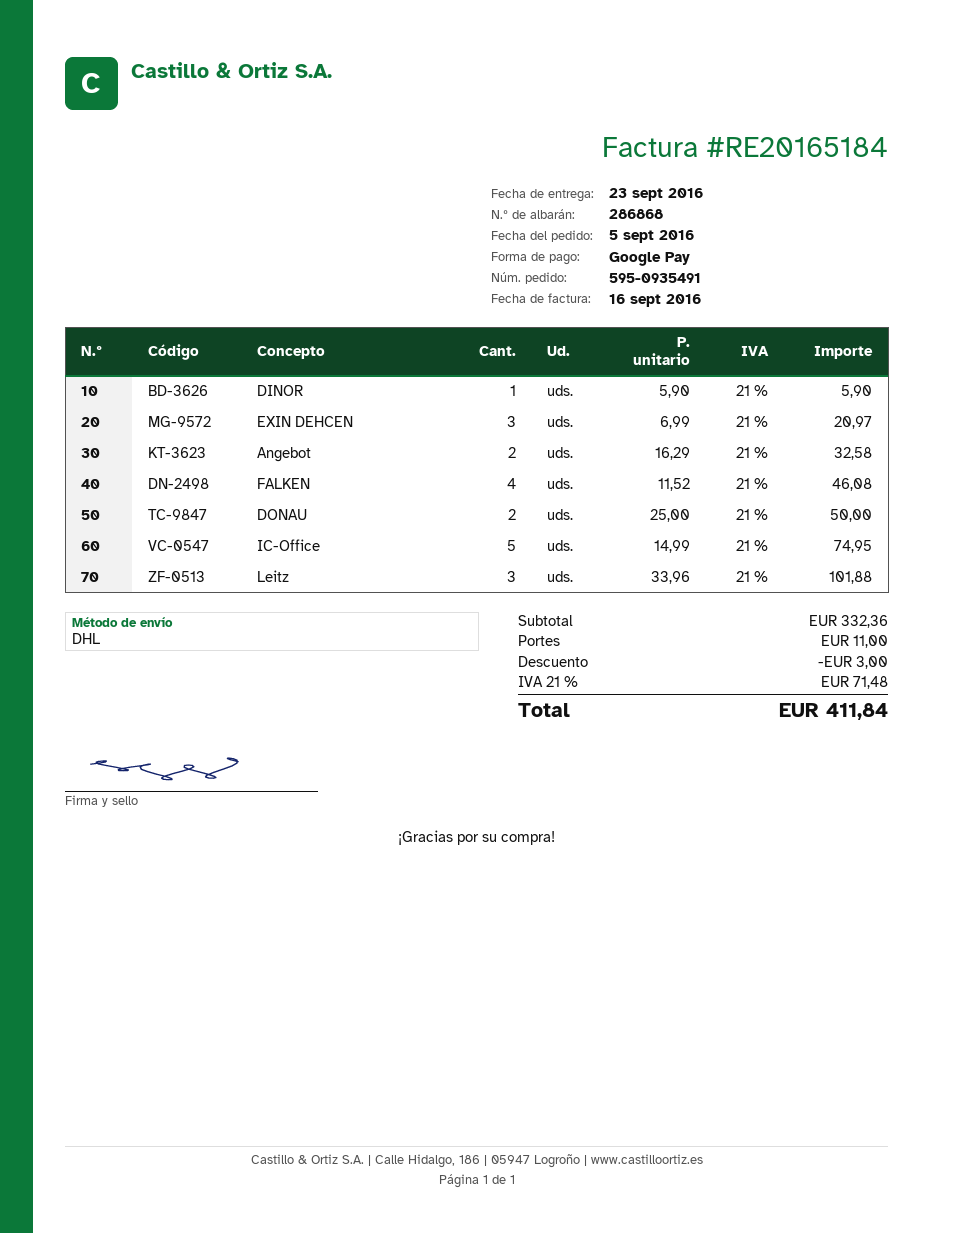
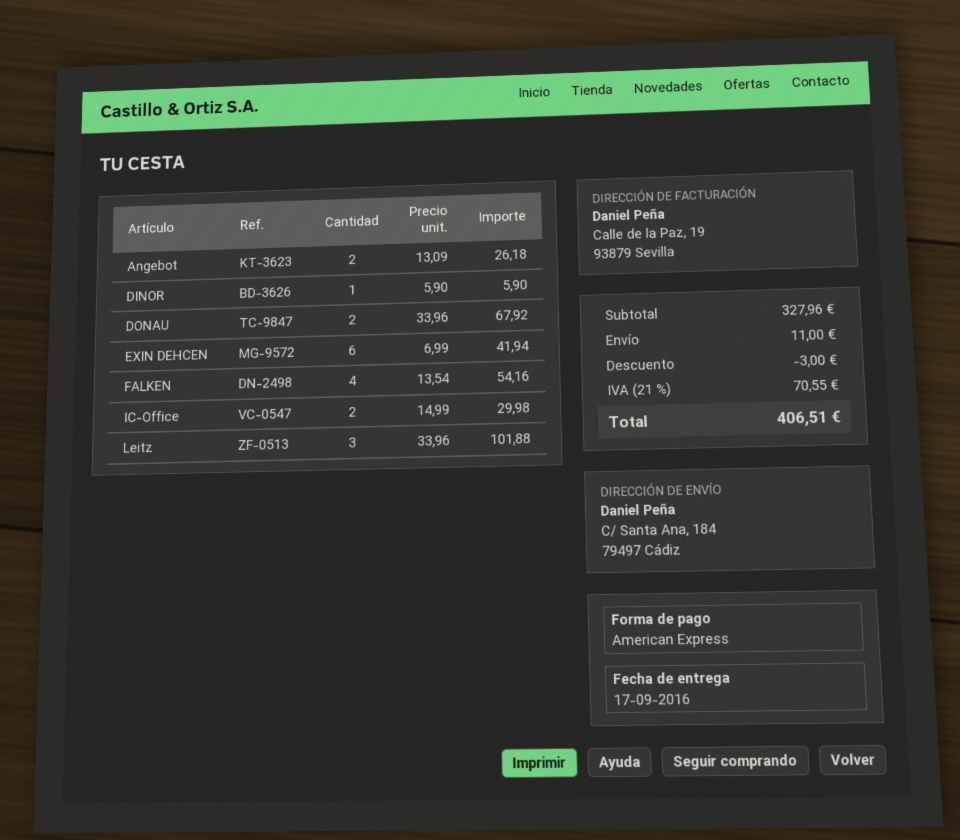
delivery date: 2016-09-23 -> 2016-09-17
payment method: Google Pay -> American Express
EXIN DEHCEN: 3 x 6.99 = 20.97 -> 6 x 6.99 = 41.94
Angebot: 2 x 16.29 = 32.58 -> 2 x 13.09 = 26.18
FALKEN: 4 x 11.52 = 46.08 -> 4 x 13.54 = 54.16
DONAU: 2 x 25.00 = 50.00 -> 2 x 33.96 = 67.92
IC-Office: 5 x 14.99 = 74.95 -> 2 x 14.99 = 29.98
subtotal: 332.36 -> 327.96
tax: 21% = 71.48 -> 21% = 70.55
total: 411.84 -> 406.51

